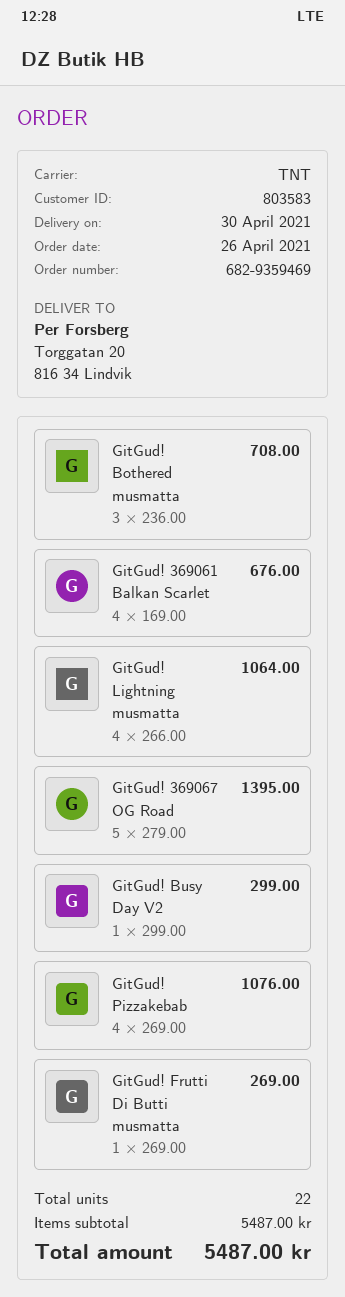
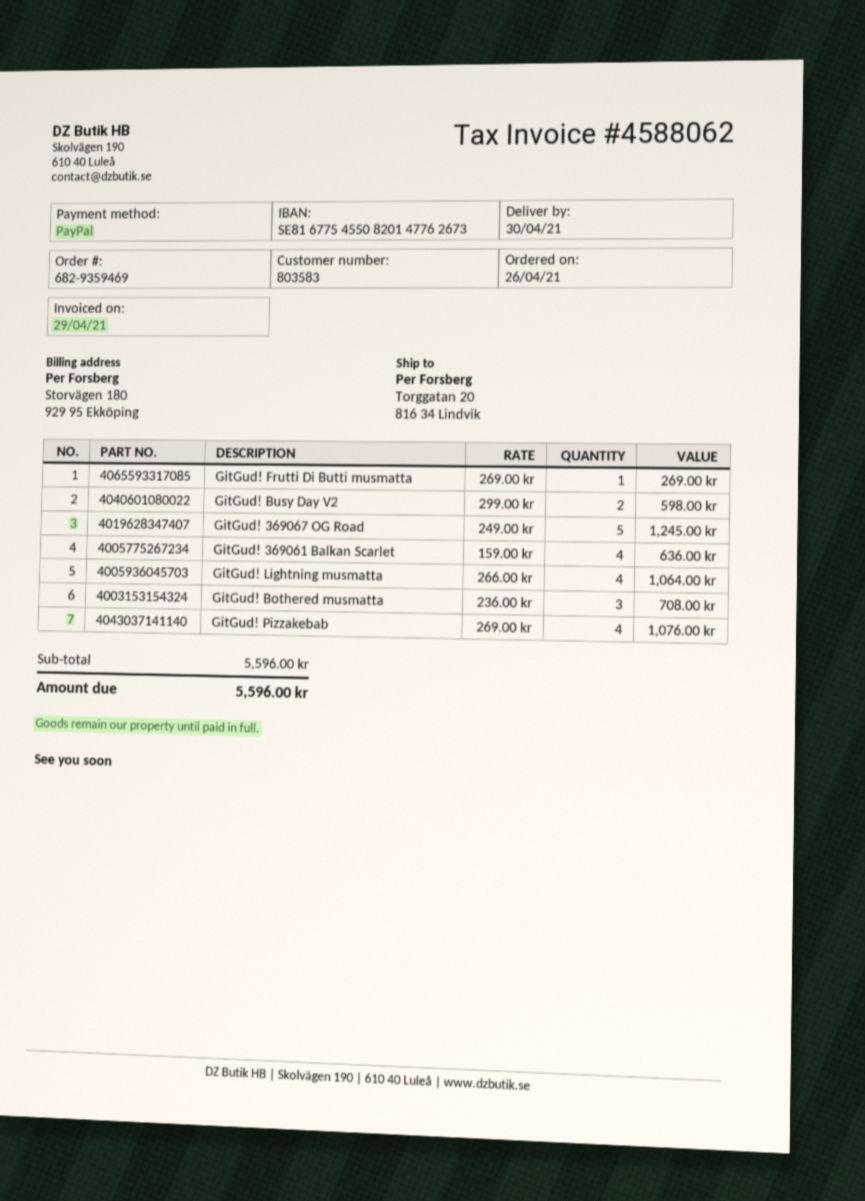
GitGud! 369061 Balkan Scarlet: 4 x 169.00 = 676.00 -> 4 x 159.00 = 636.00
GitGud! 369067 OG Road: 5 x 279.00 = 1395.00 -> 5 x 249.00 = 1245.00
GitGud! Busy Day V2: 1 x 299.00 = 299.00 -> 2 x 299.00 = 598.00
subtotal: 5487.00 -> 5596.00
total: 5487.00 -> 5596.00

